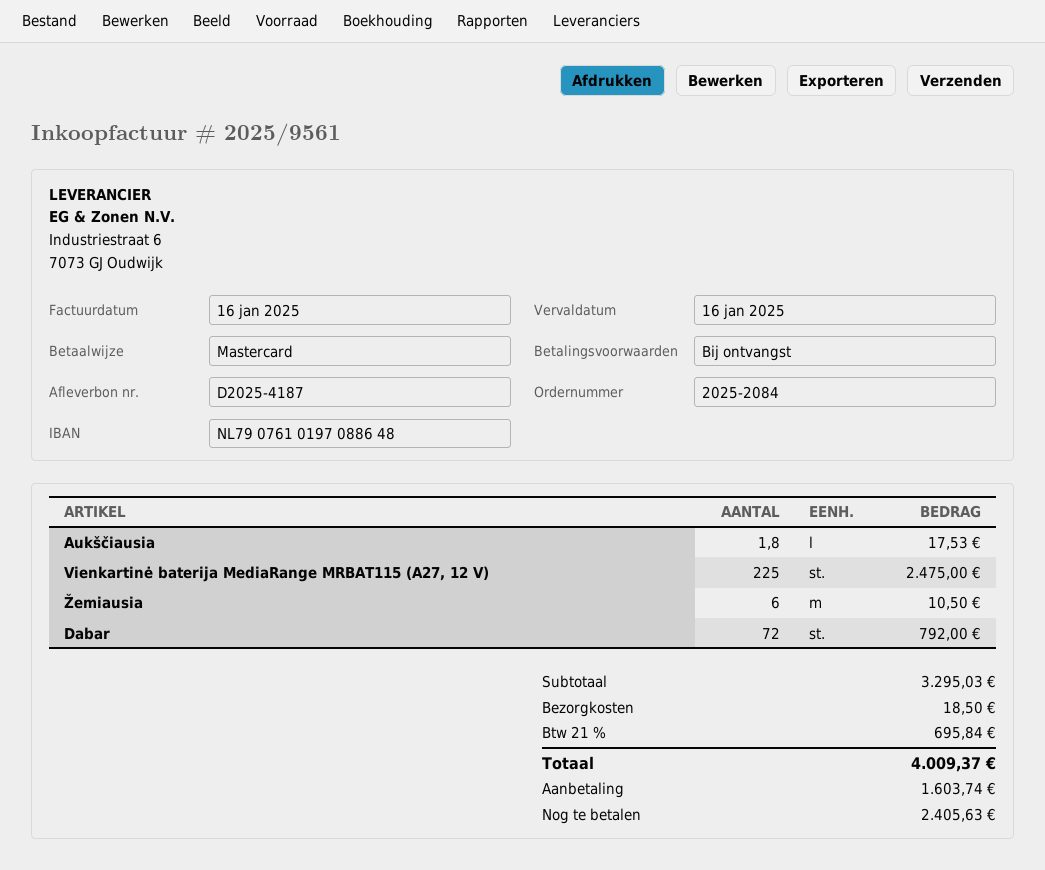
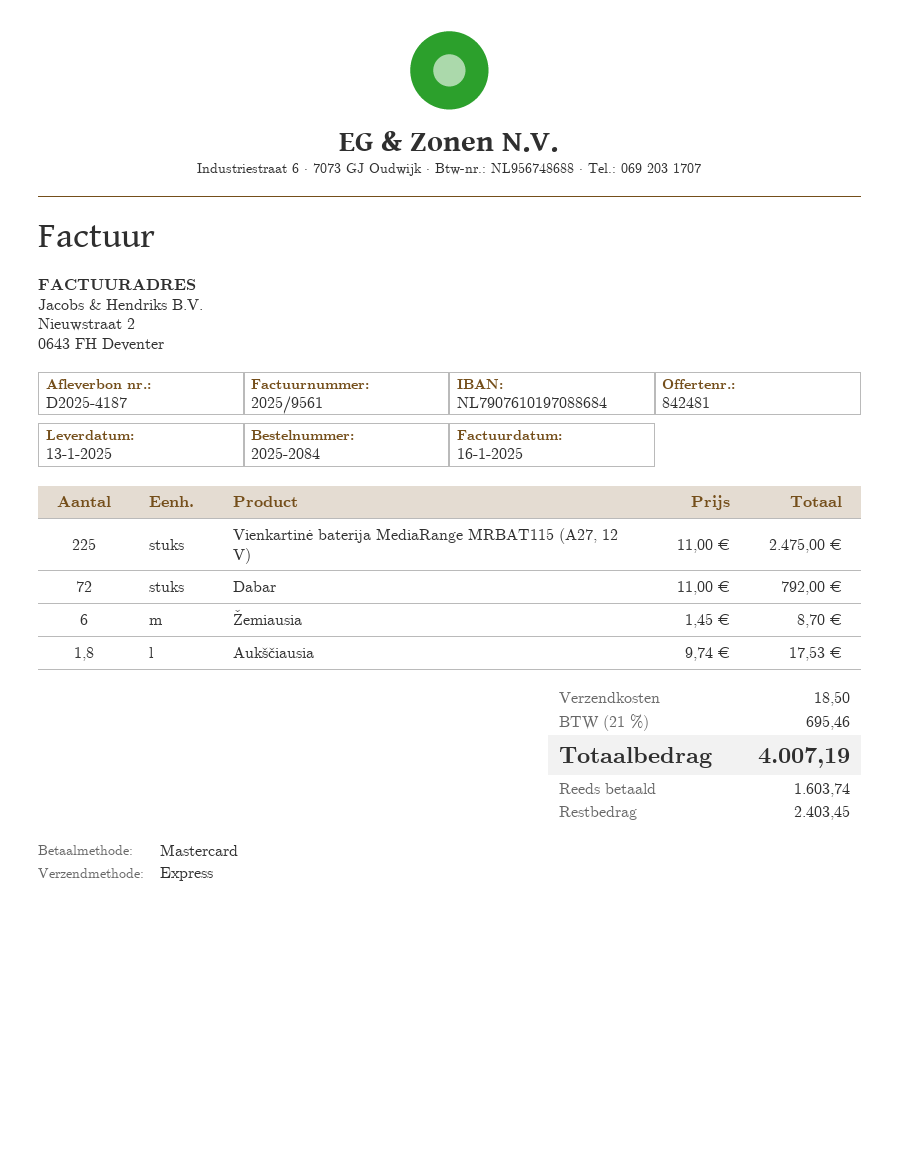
bank account: NL7907610197088648 -> NL7907610197088684
Žemiausia: 6 for 10.50 -> 6 for 8.70
tax: 21% = 695.84 -> 21% = 695.46
total: 4009.37 -> 4007.19
balance: 2405.63 -> 2403.45

